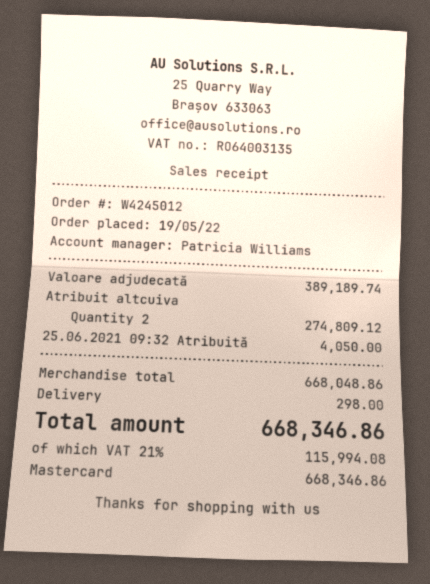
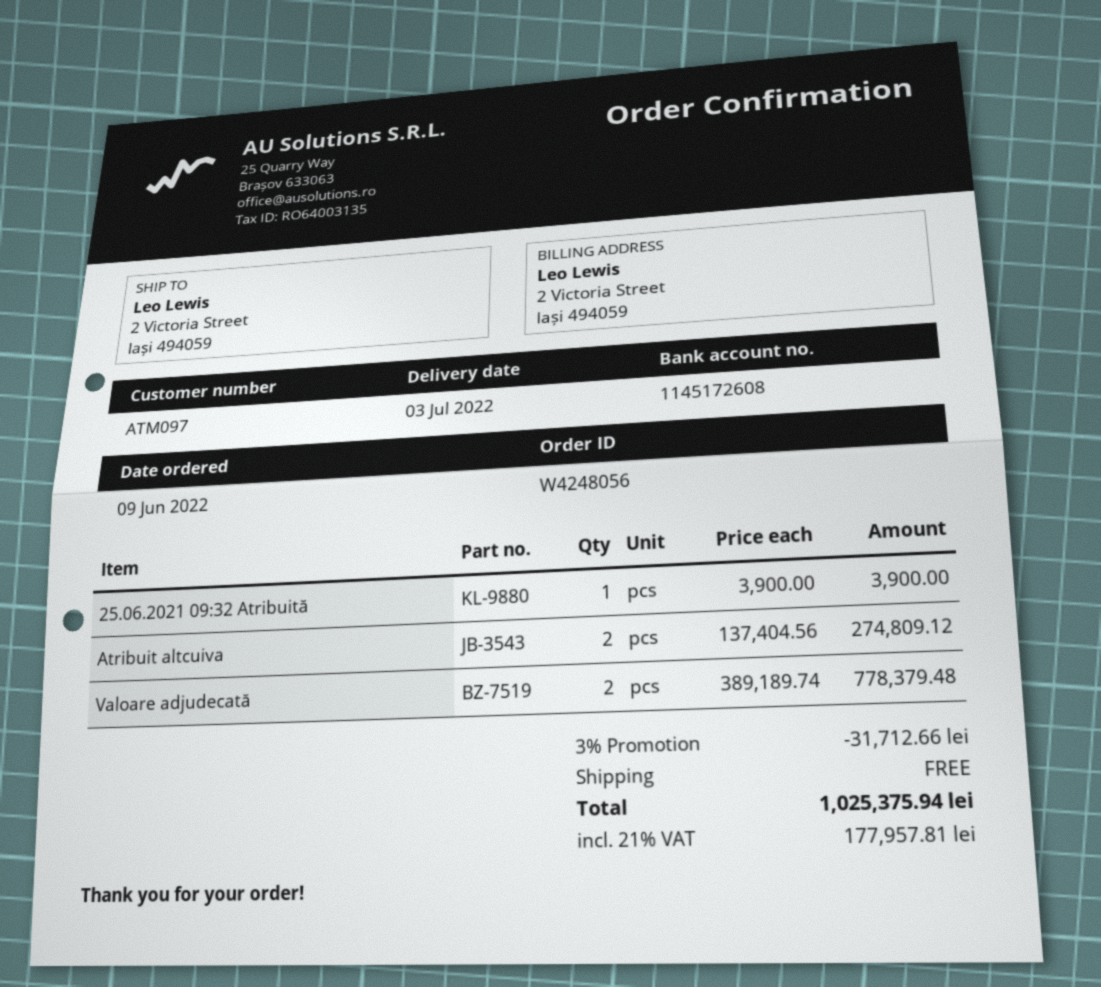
order number: W4245012 -> W4248056
order date: 2022-05-19 -> 2022-06-09
Valoare adjudecată: 1 for 389189.74 -> 2 for 778379.48
25.06.2021 09:32 Atribuită: 1 for 4050.00 -> 1 for 3900.00
discount: none -> 3% = 31712.66
shipping: 298.00 -> 0.00
tax: 21% = 115994.08 -> 21% = 177957.81
total: 668346.86 -> 1025375.94

